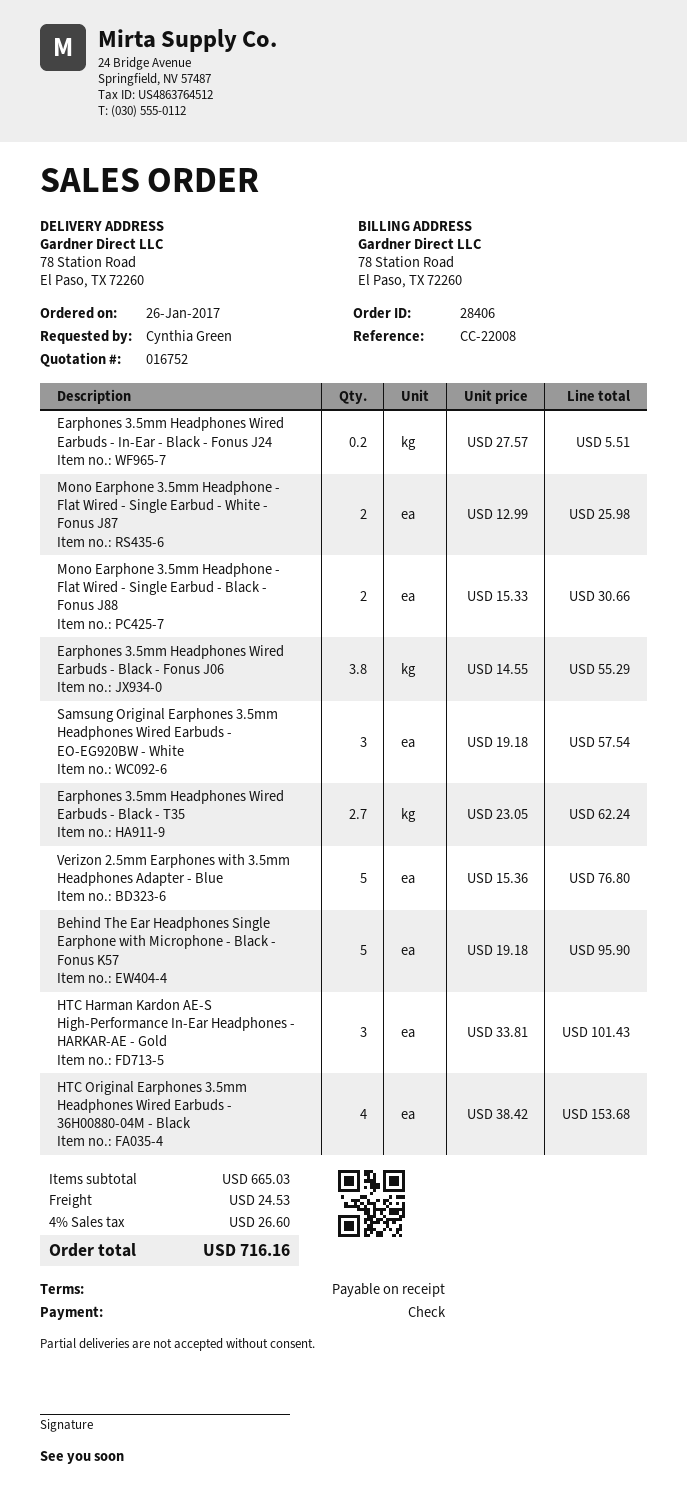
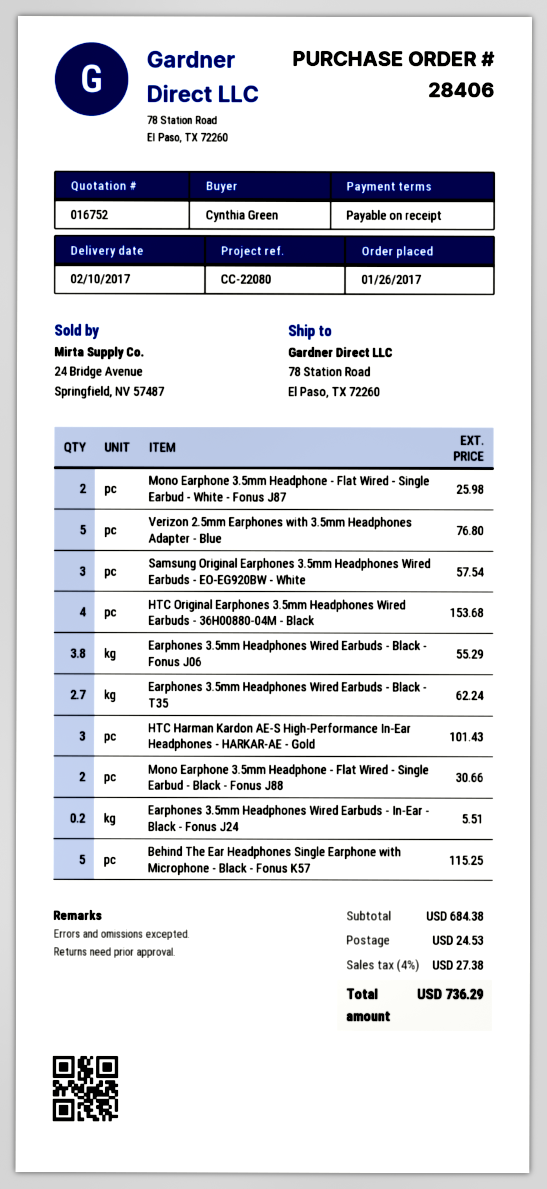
reference: CC-22008 -> CC-22080
Behind The Ear Headphones Single Earphone with Microphone - Black - Fonus K57: 5 for 95.90 -> 5 for 115.25
subtotal: 665.03 -> 684.38
tax: 4% = 26.60 -> 4% = 27.38
total: 716.16 -> 736.29

